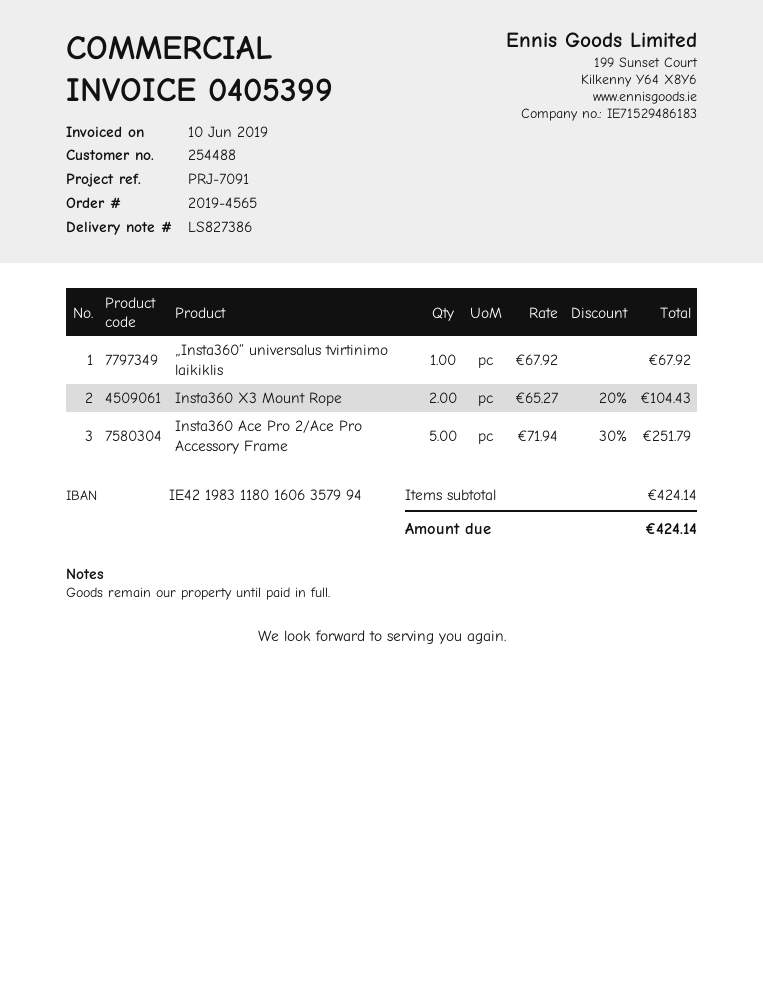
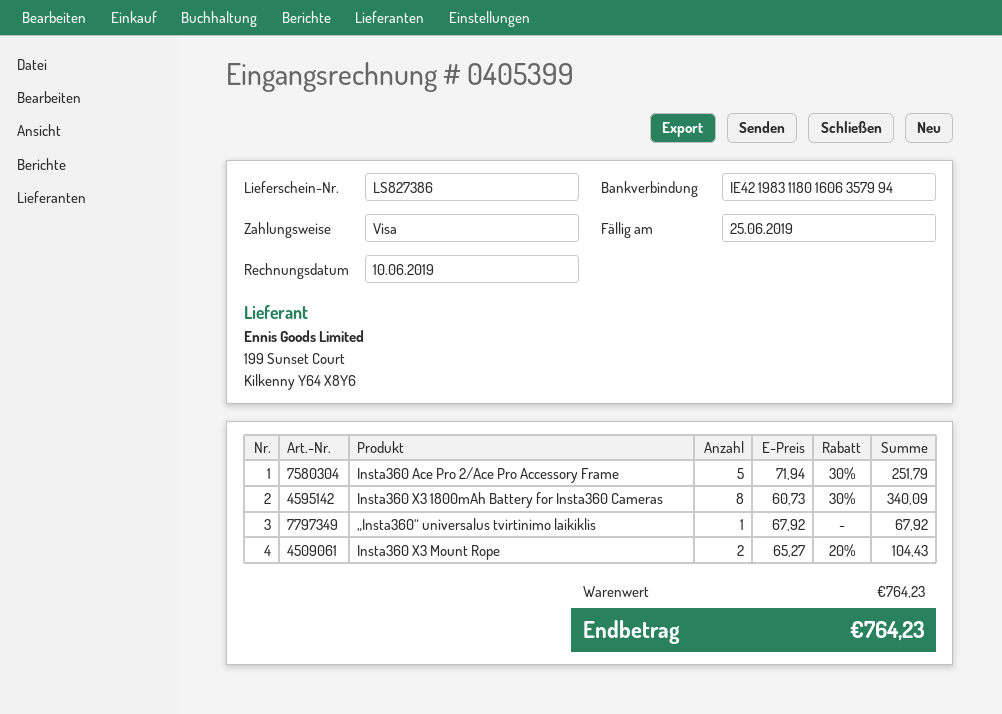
Insta360 X3 1800mAh Battery for Insta360 Cameras: none -> 8 x 60.73 - 30% = 340.09
subtotal: 424.14 -> 764.23
total: 424.14 -> 764.23

